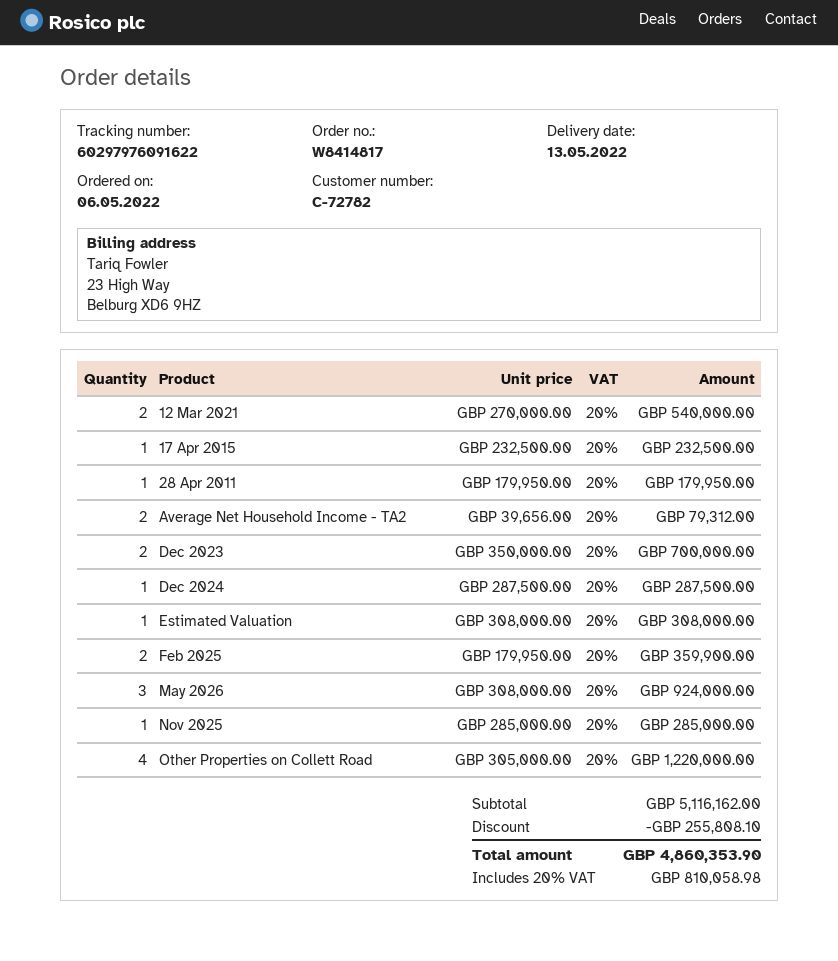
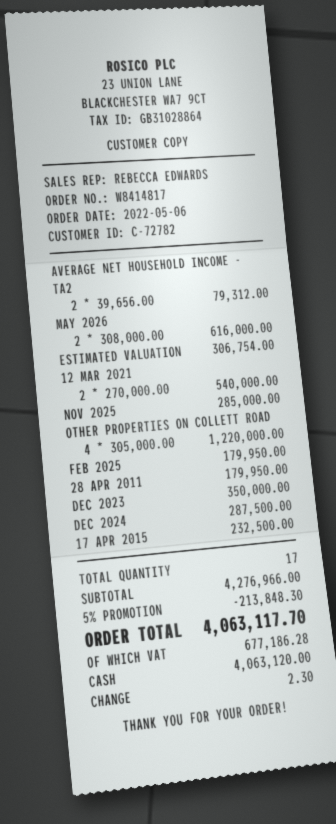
Dec 2023: 2 x 350000.00 = 700000.00 -> 1 x 350000.00 = 350000.00
Estimated Valuation: 1 x 308000.00 = 308000.00 -> 1 x 306754.00 = 306754.00
Feb 2025: 2 x 179950.00 = 359900.00 -> 1 x 179950.00 = 179950.00
May 2026: 3 x 308000.00 = 924000.00 -> 2 x 308000.00 = 616000.00
subtotal: 5116162.00 -> 4276966.00
discount: 255808.10 -> 213848.30
tax: 810058.98 -> 677186.28
total: 4860353.90 -> 4063117.70

